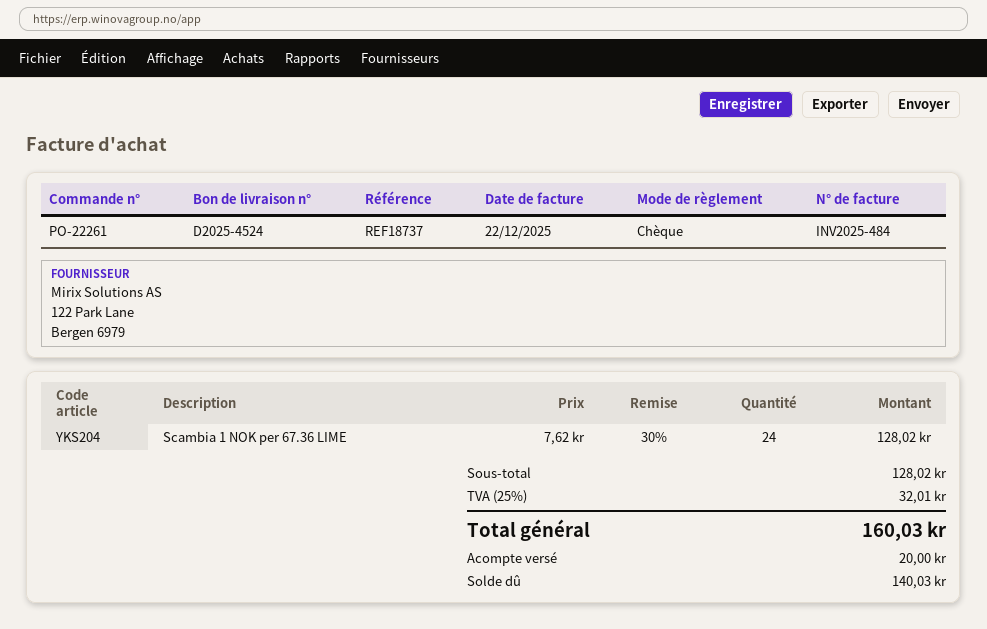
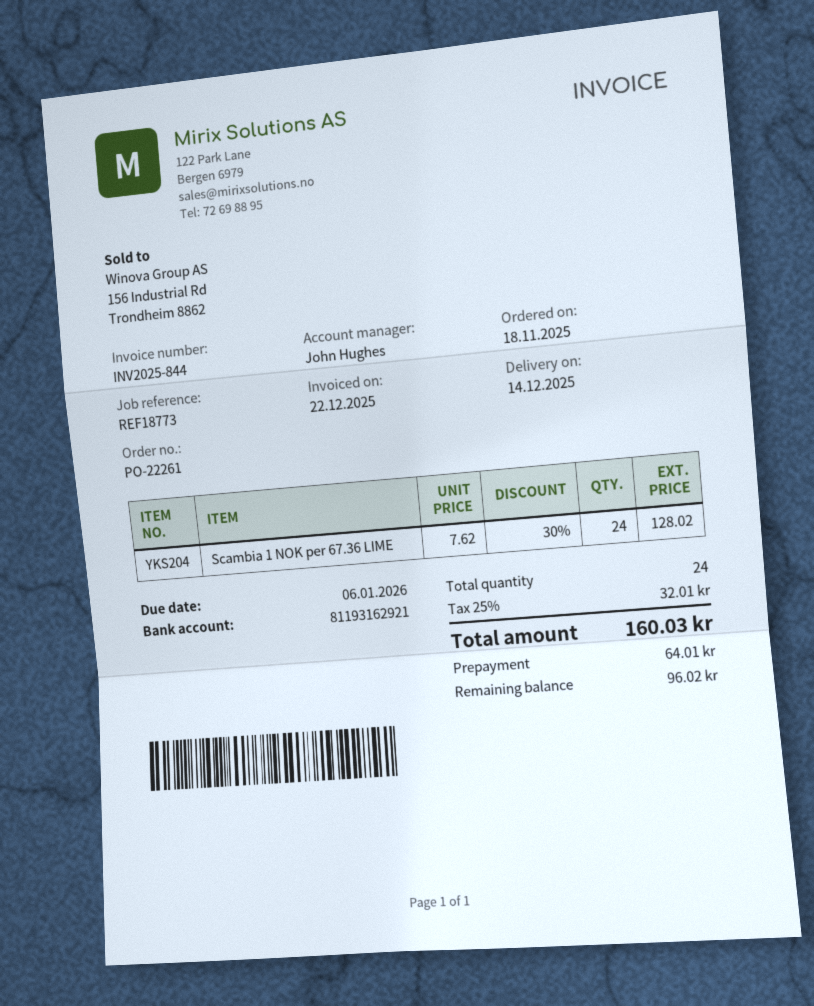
invoice number: INV2025-484 -> INV2025-844
reference: REF18737 -> REF18773
deposit: 20.00 -> 64.01
balance: 140.03 -> 96.02

